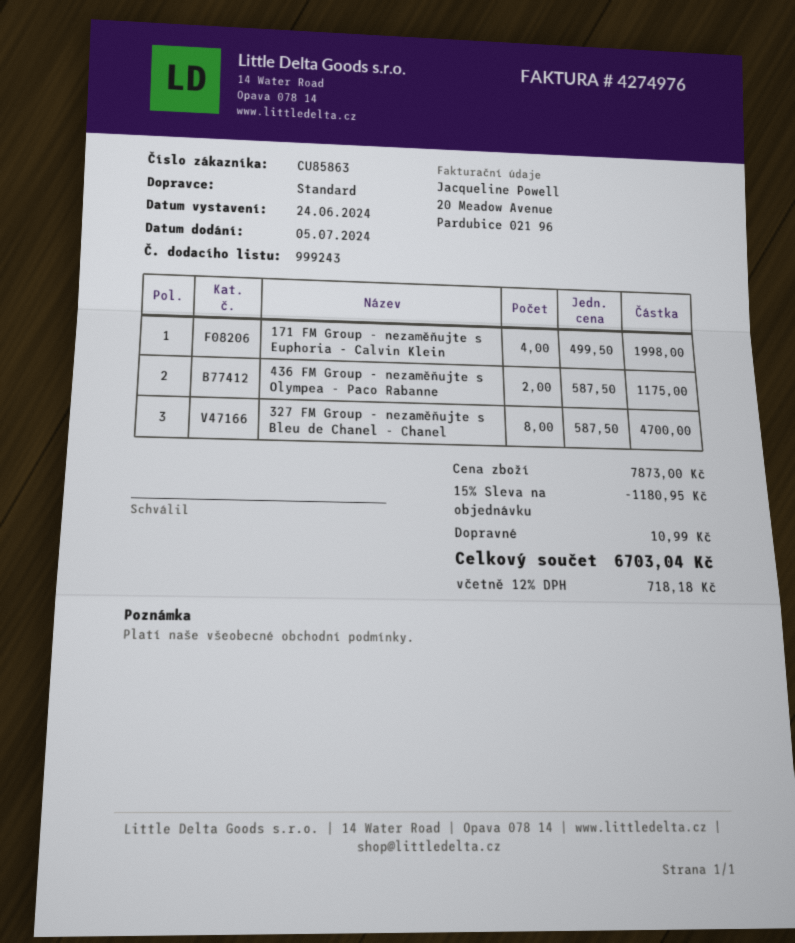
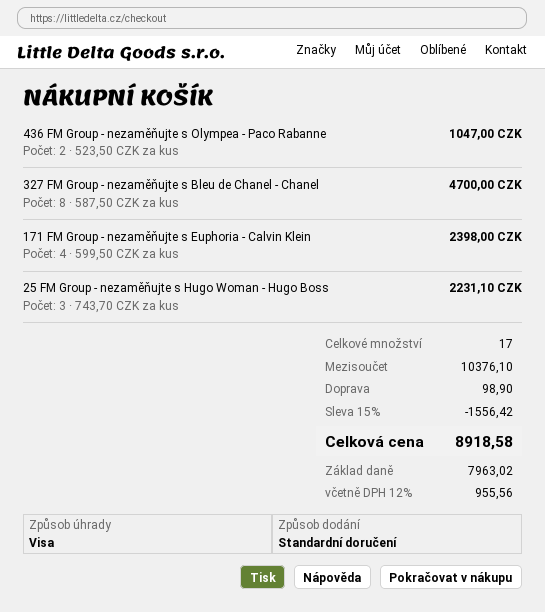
171 FM Group - nezaměňujte s Euphoria - Calvin Klein: 4 x 499.50 = 1998.00 -> 4 x 599.50 = 2398.00
436 FM Group - nezaměňujte s Olympea - Paco Rabanne: 2 x 587.50 = 1175.00 -> 2 x 523.50 = 1047.00
25 FM Group - nezaměňujte s Hugo Woman - Hugo Boss: none -> 3 x 743.70 = 2231.10
subtotal: 7873.00 -> 10376.10
discount: 15% = 1180.95 -> 15% = 1556.42
shipping: 10.99 -> 98.90
tax: 12% = 718.18 -> 12% = 955.56
total: 6703.04 -> 8918.58

